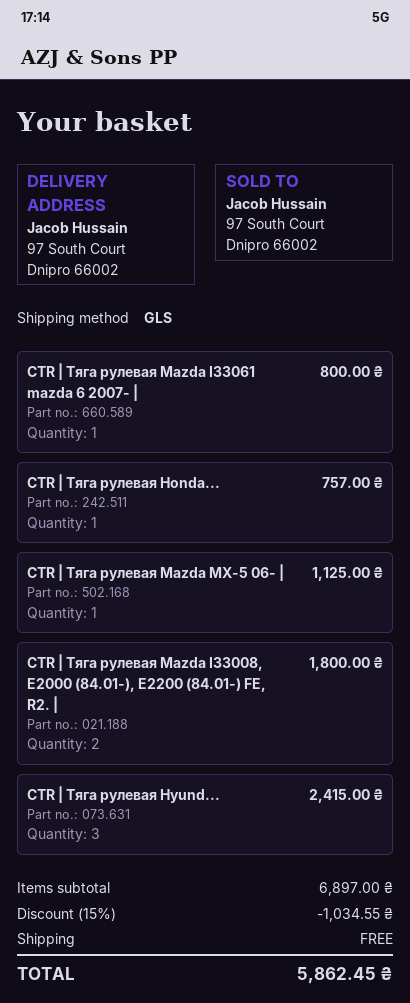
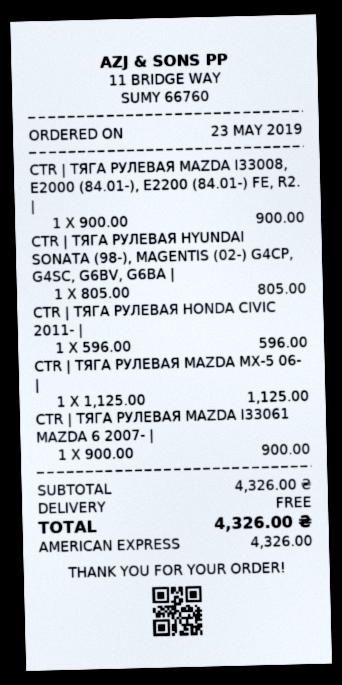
CTR | Тяга рулевая Mazda I33061 mazda 6 2007- |: 1 for 800.00 -> 1 for 900.00
CTR | Тяга рулевая Honda...: 1 for 757.00 -> 1 for 596.00
CTR | Тяга рулевая Mazda I33008, E2000 (84.01-), E2200 (84.01-) FE, R2. |: 2 for 1800.00 -> 1 for 900.00
CTR | Тяга рулевая Hyund...: 3 for 2415.00 -> 1 for 805.00
subtotal: 6897.00 -> 4326.00
discount: 15% = 1034.55 -> none
total: 5862.45 -> 4326.00

